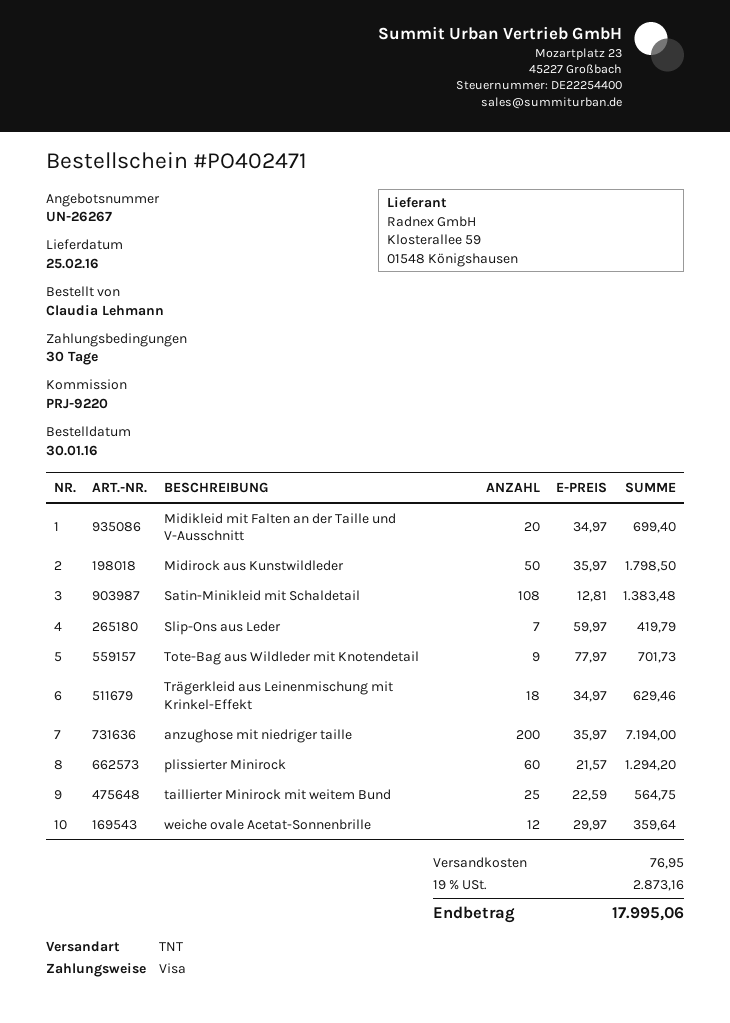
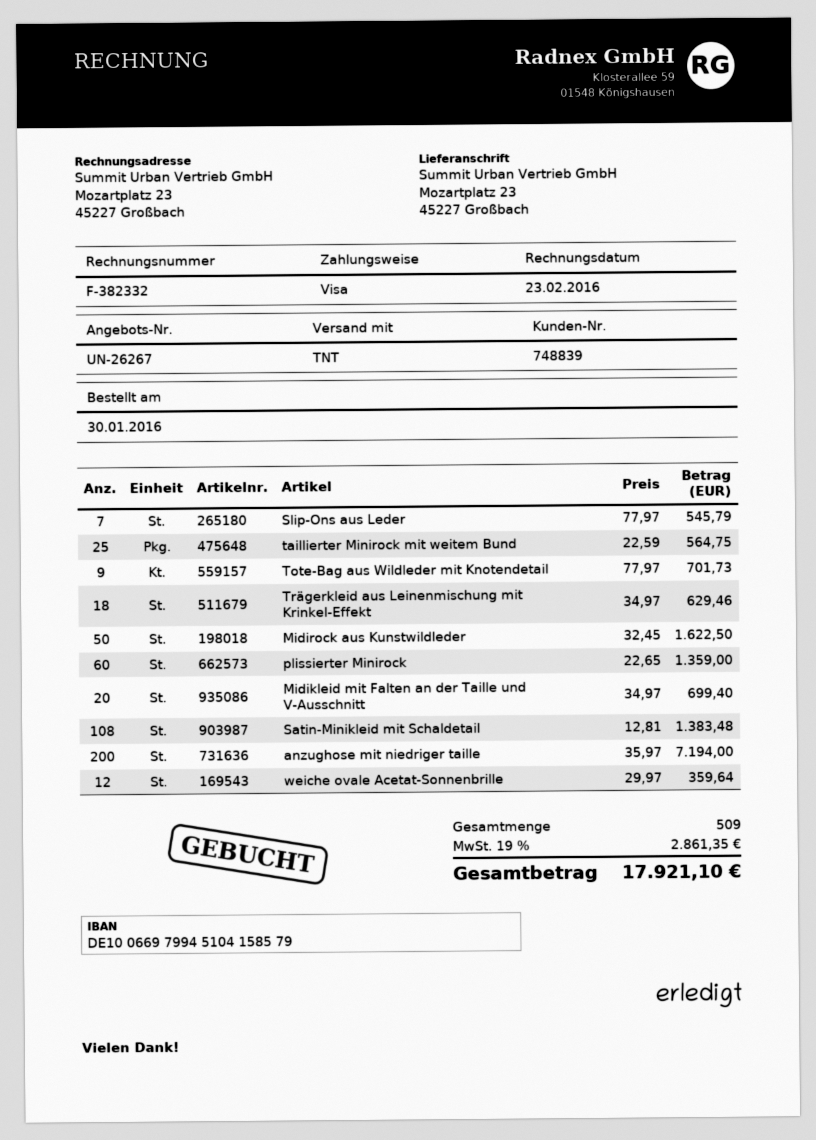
Midirock aus Kunstwildleder: 50 x 35.97 = 1798.50 -> 50 x 32.45 = 1622.50
Slip-Ons aus Leder: 7 x 59.97 = 419.79 -> 7 x 77.97 = 545.79
plissierter Minirock: 60 x 21.57 = 1294.20 -> 60 x 22.65 = 1359.00
shipping: 76.95 -> none
tax: 19% = 2873.16 -> 19% = 2861.35
total: 17995.06 -> 17921.10

